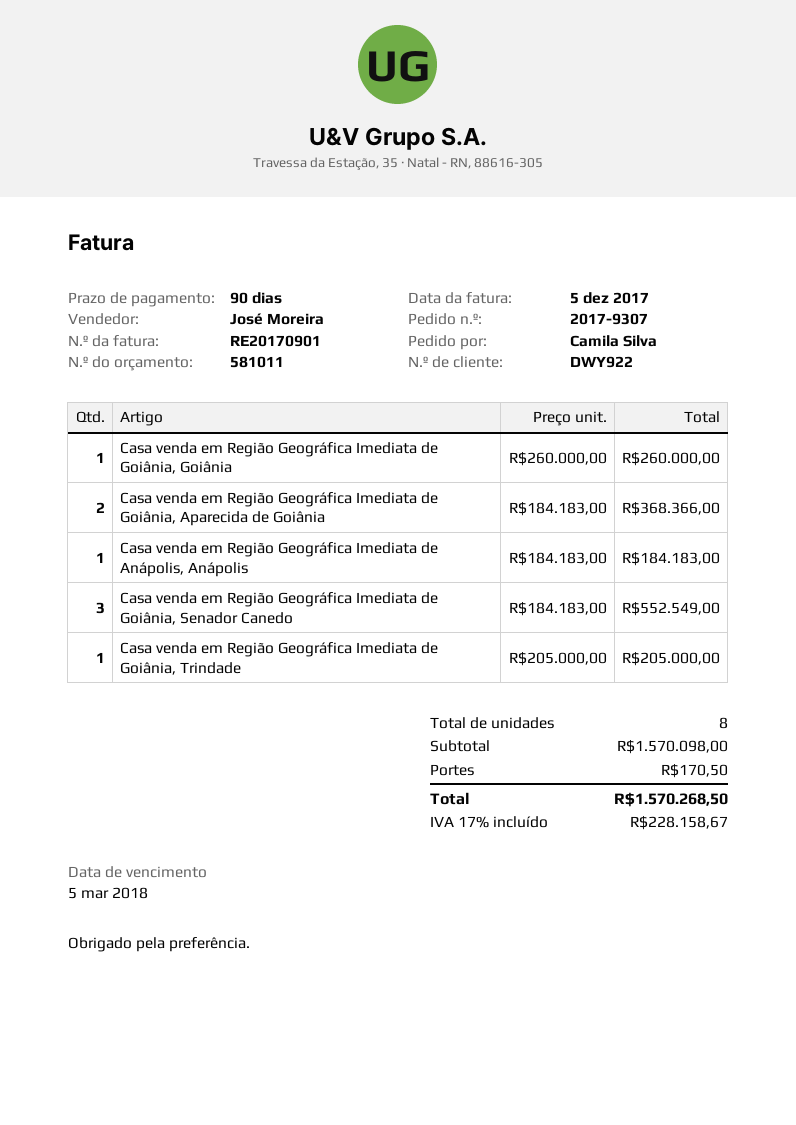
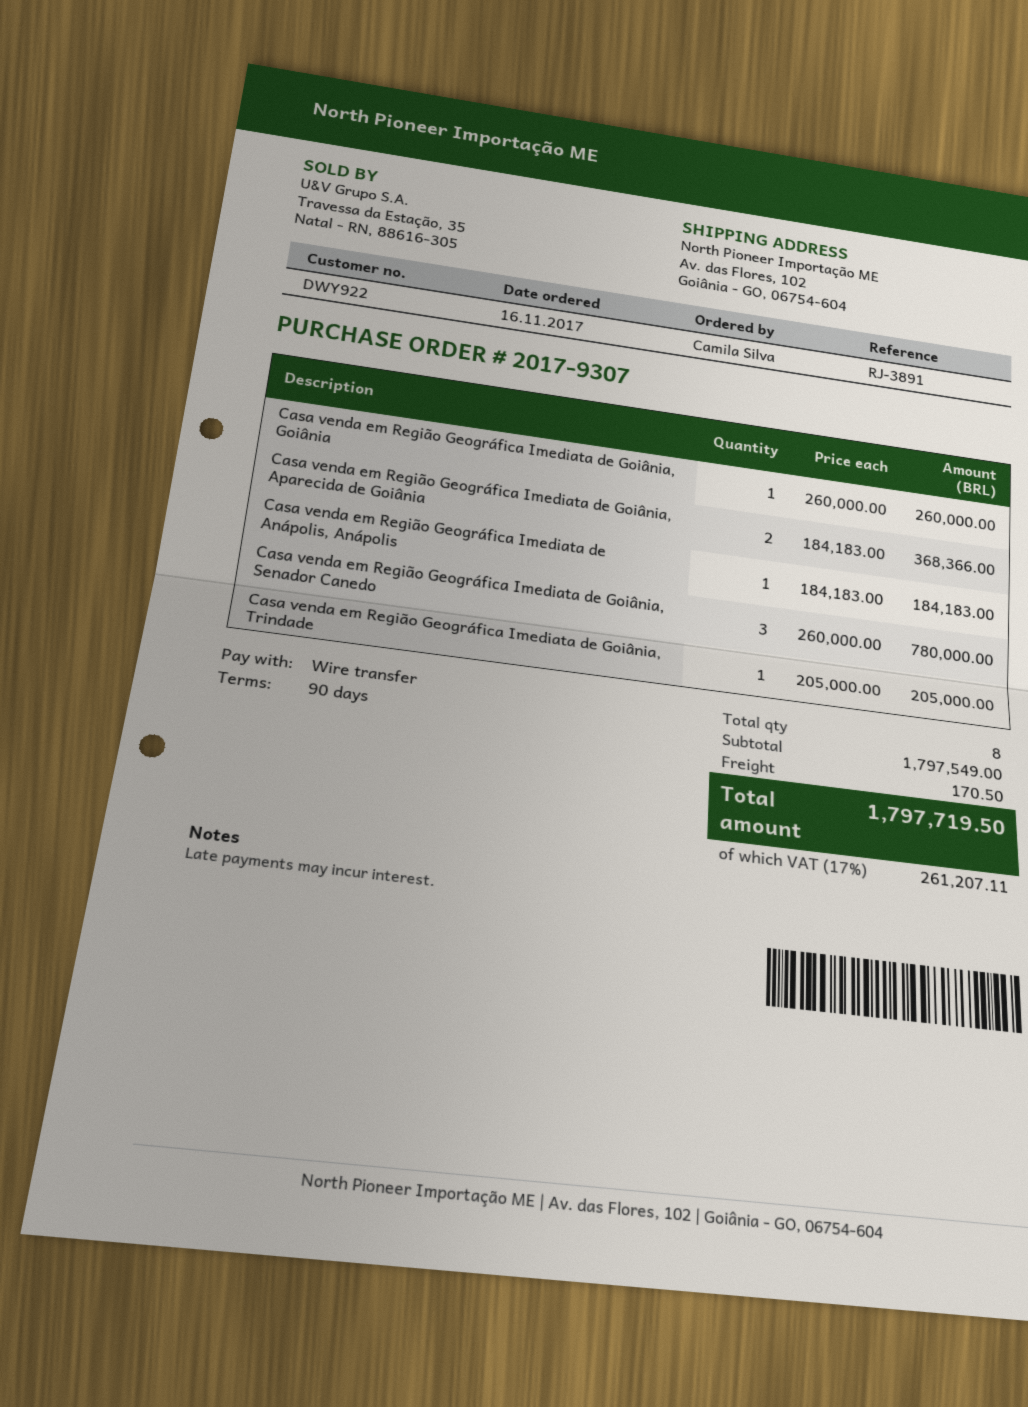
Casa venda em Região Geográfica Imediata de Goiânia, Senador Canedo: 3 x 184183.00 = 552549.00 -> 3 x 260000.00 = 780000.00
subtotal: 1570098.00 -> 1797549.00
tax: 17% = 228158.67 -> 17% = 261207.11
total: 1570268.50 -> 1797719.50

